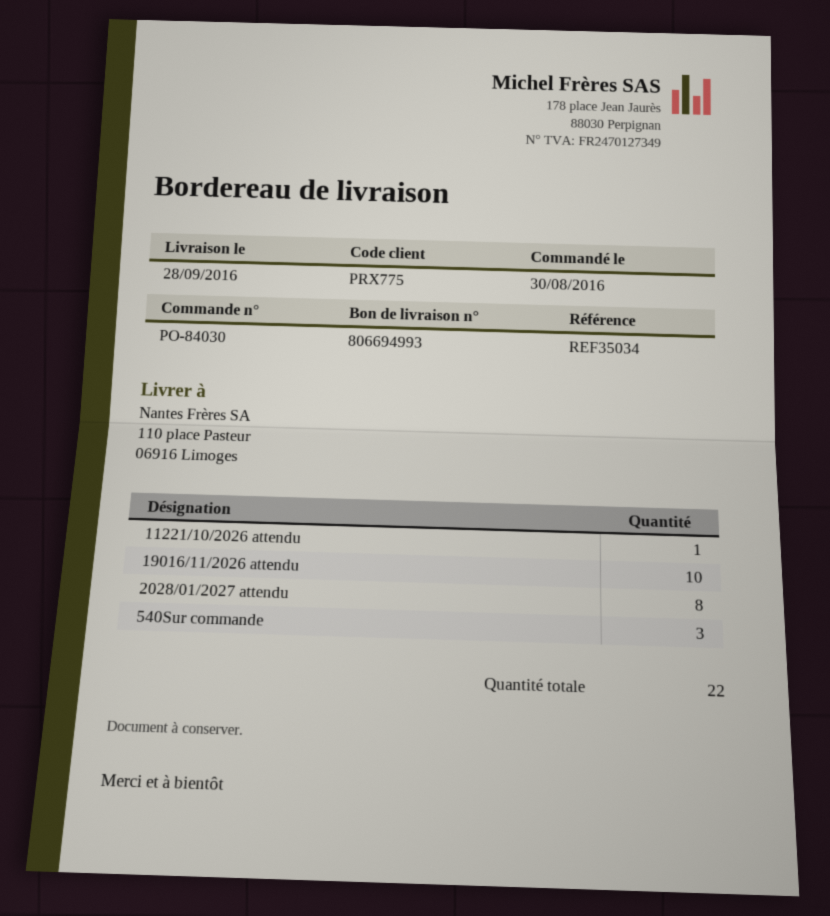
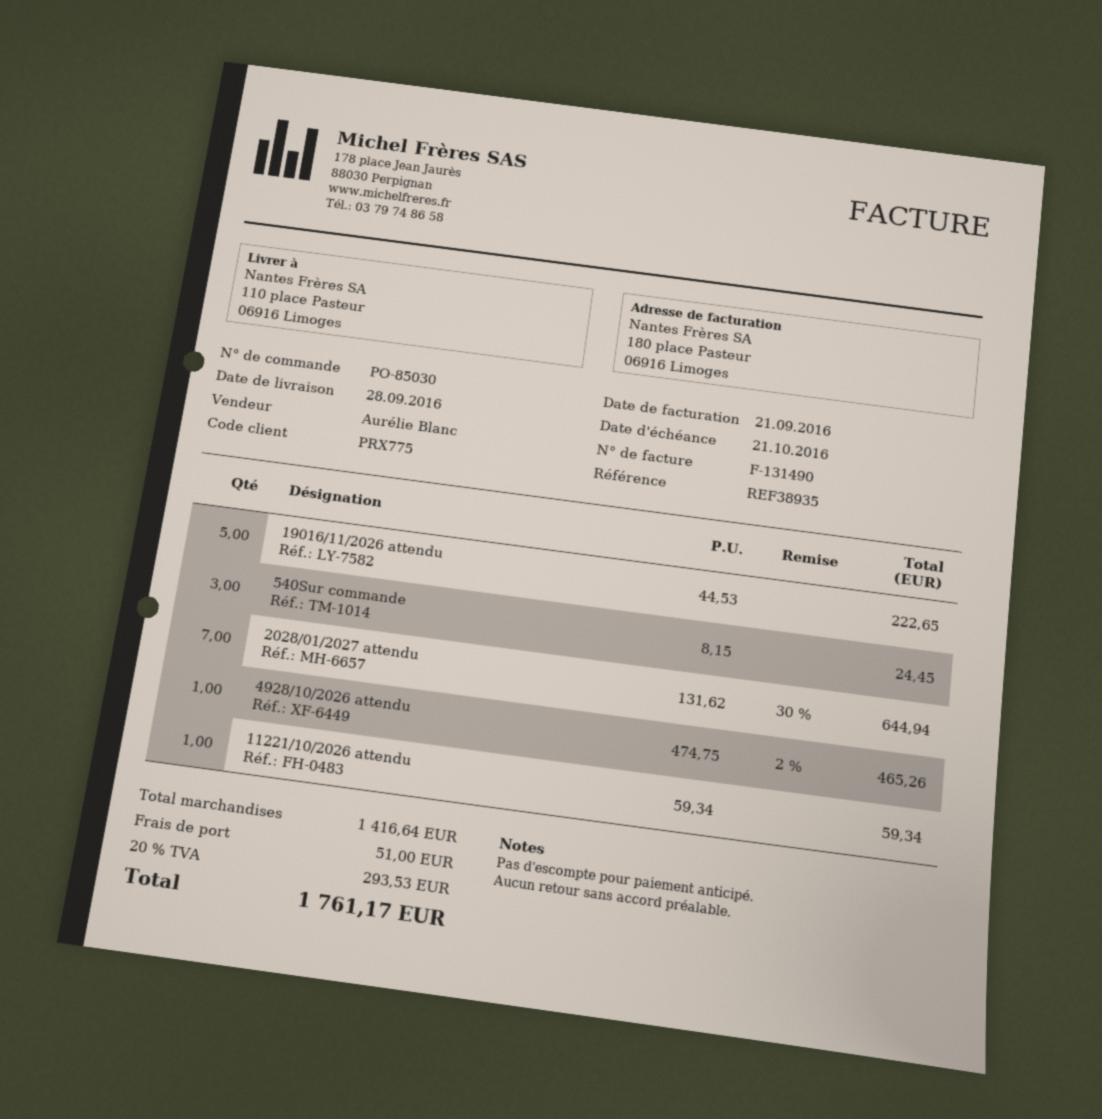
order number: PO-84030 -> PO-85030
reference: REF35034 -> REF38935
19016/11/2026 attendu: 10 -> 5
2028/01/2027 attendu: 8 -> 7
4928/10/2026 attendu: none -> 1

